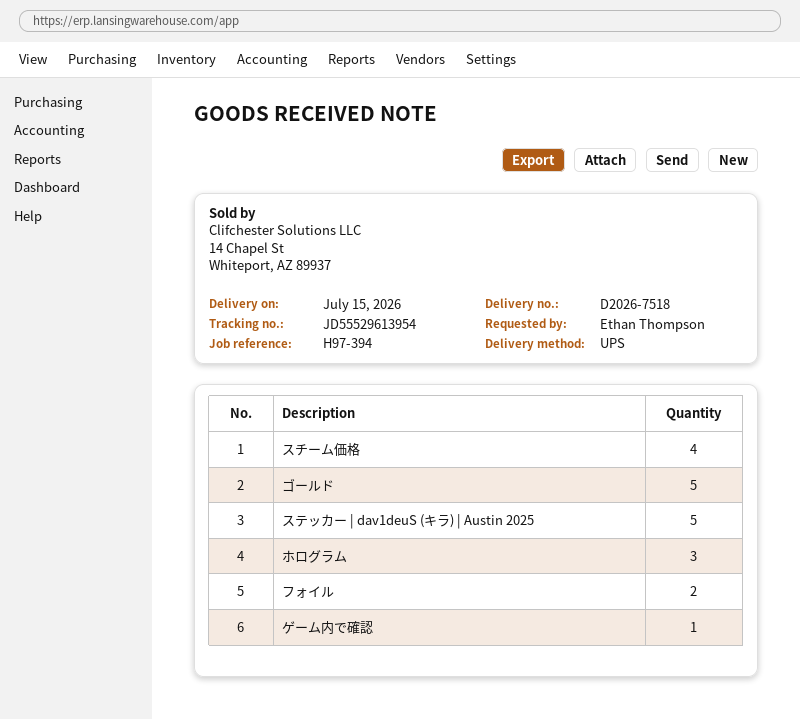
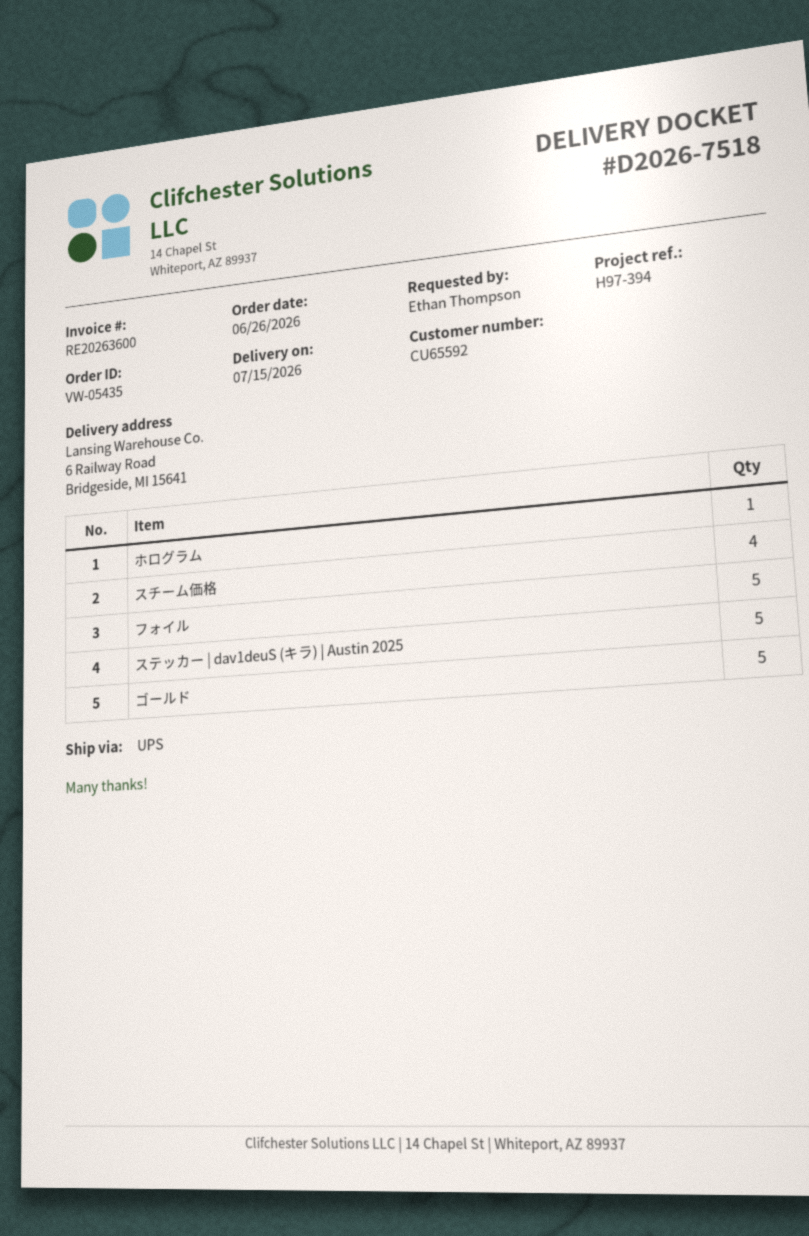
ホログラム: 3 -> 1
フォイル: 2 -> 5
ゲーム内で確認: 1 -> none

